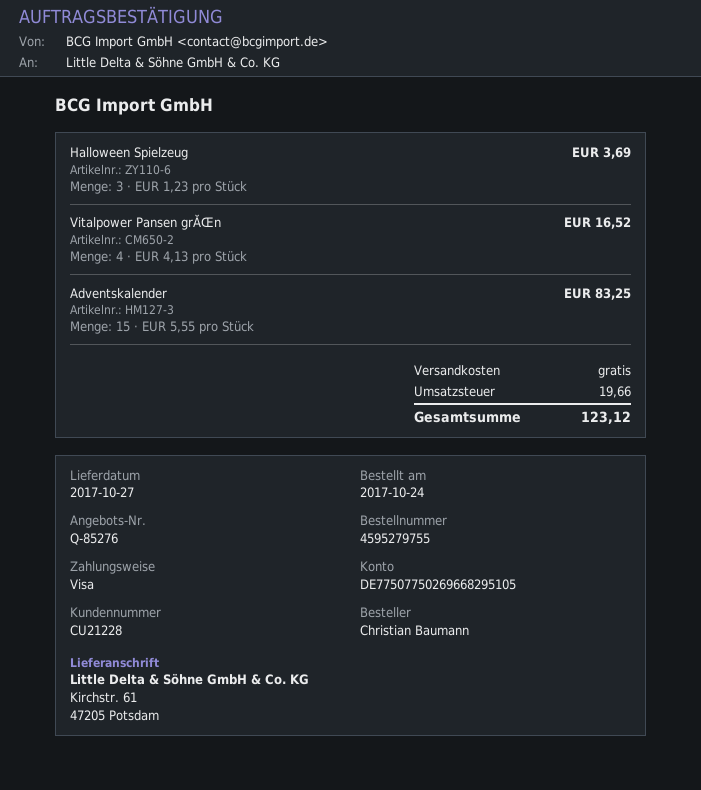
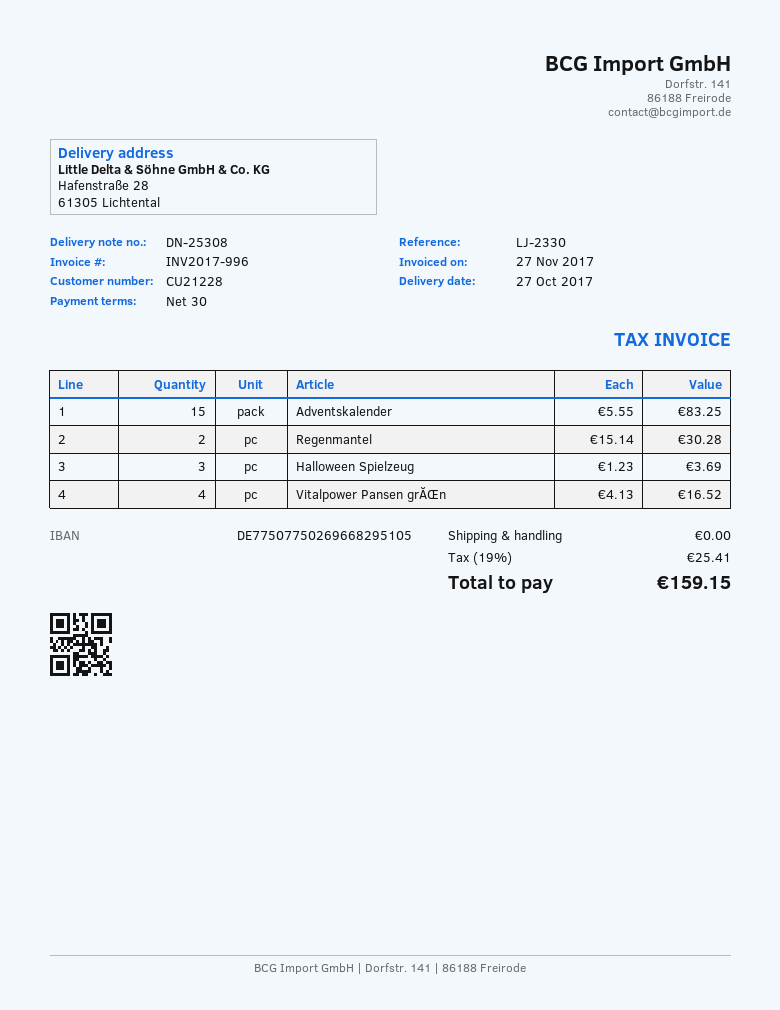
ship to: Kirchstr. 61, 47205 Potsdam -> Hafenstraße 28, 61305 Lichtental
Regenmantel: none -> 2 x 15.14 = 30.28
tax: 19.66 -> 25.41
total: 123.12 -> 159.15

